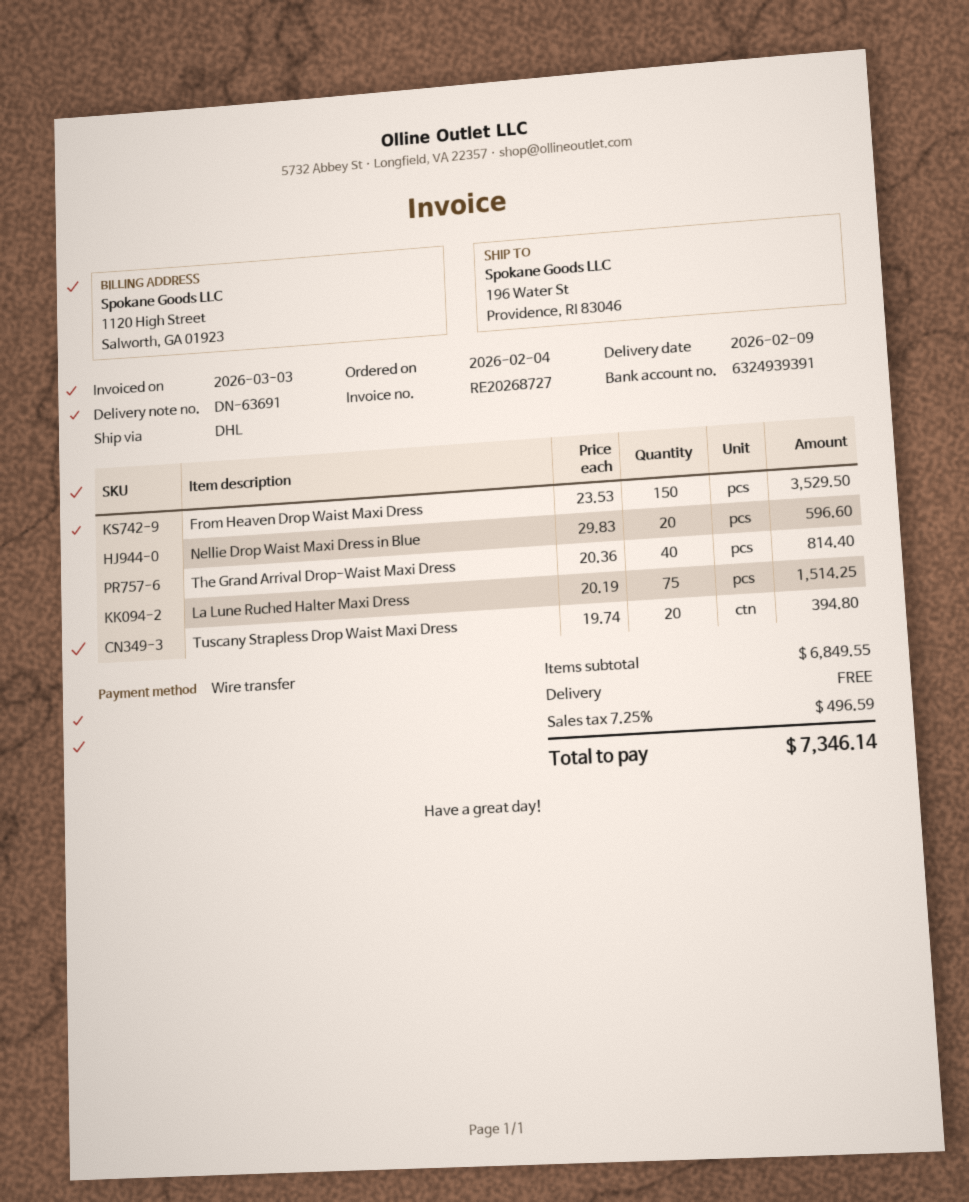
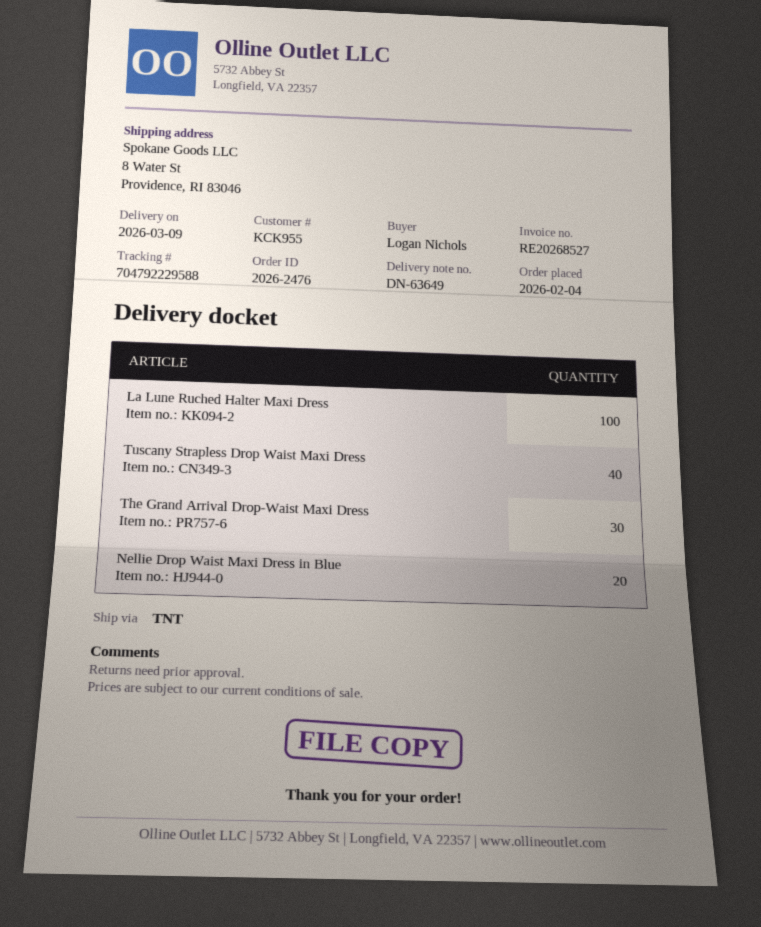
delivery note number: DN-63691 -> DN-63649
delivery date: 2026-02-09 -> 2026-03-09
invoice number: RE20268727 -> RE20268527
shipping method: DHL -> TNT
ship to: 196 Water St, Providence, RI 83046 -> 8 Water St, Providence, RI 83046
From Heaven Drop Waist Maxi Dress: 150 -> none
The Grand Arrival Drop-Waist Maxi Dress: 40 -> 30
La Lune Ruched Halter Maxi Dress: 75 -> 100
Tuscany Strapless Drop Waist Maxi Dress: 20 -> 40

